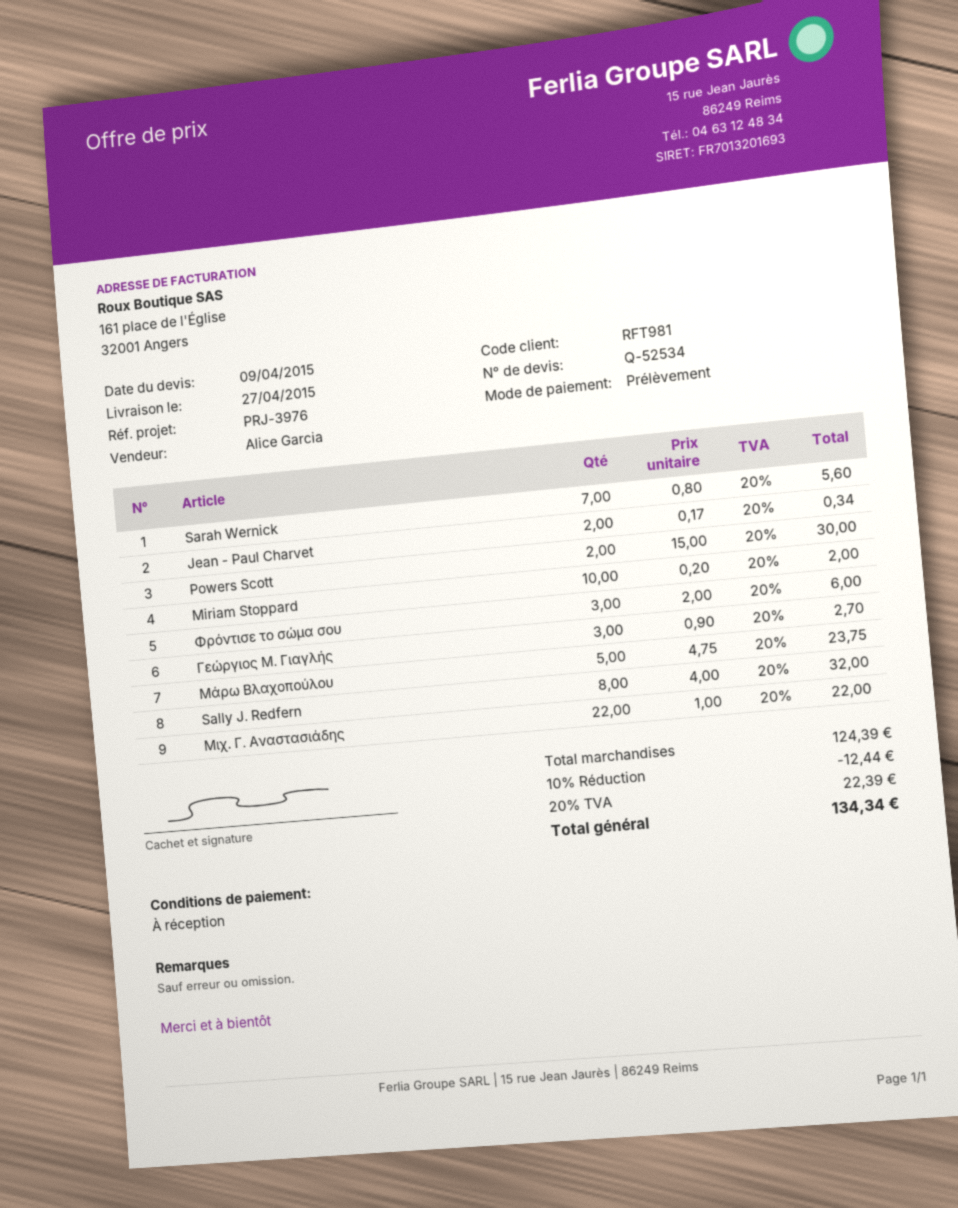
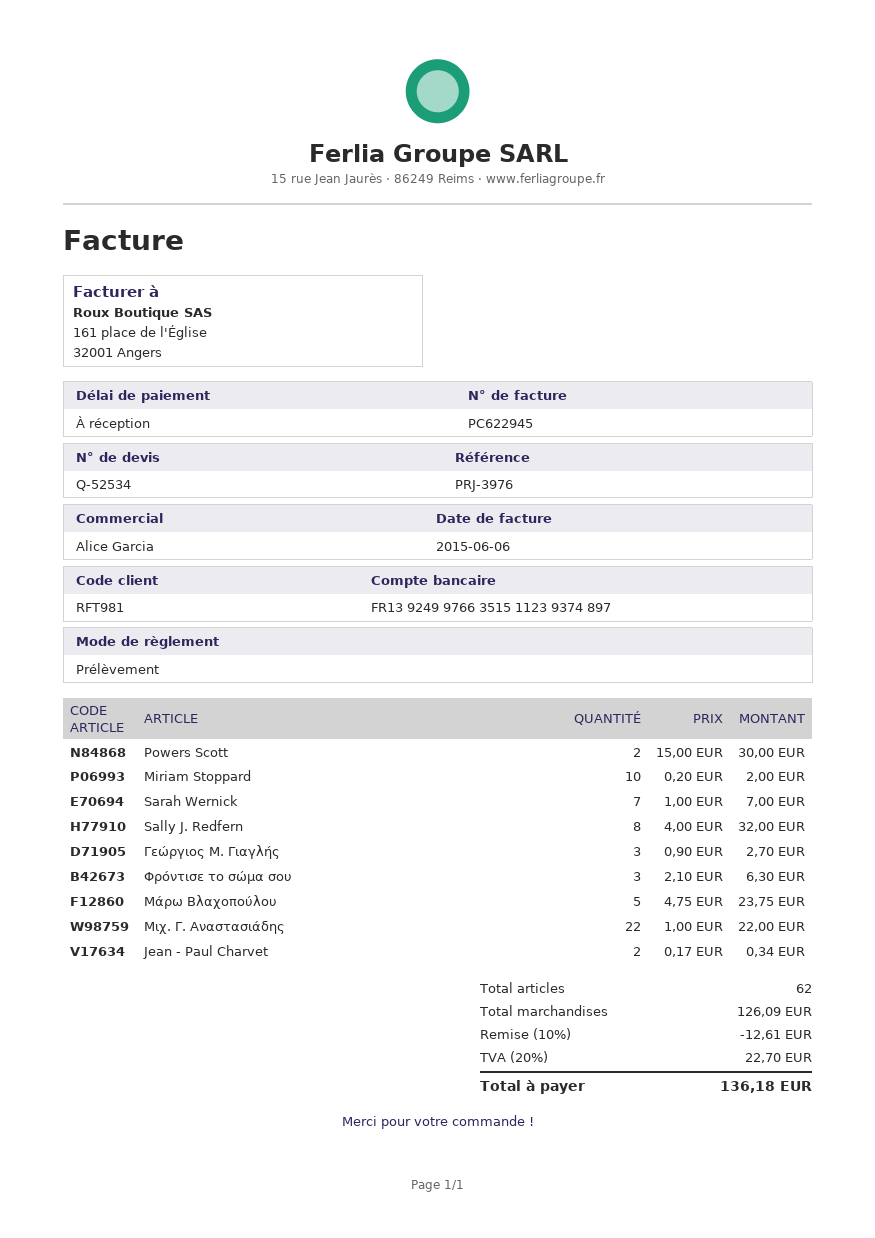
Sarah Wernick: 7 x 0.80 = 5.60 -> 7 x 1.00 = 7.00
Φρόντισε το σώμα σου: 3 x 2.00 = 6.00 -> 3 x 2.10 = 6.30
subtotal: 124.39 -> 126.09
discount: 10% = 12.44 -> 10% = 12.61
tax: 20% = 22.39 -> 20% = 22.70
total: 134.34 -> 136.18

